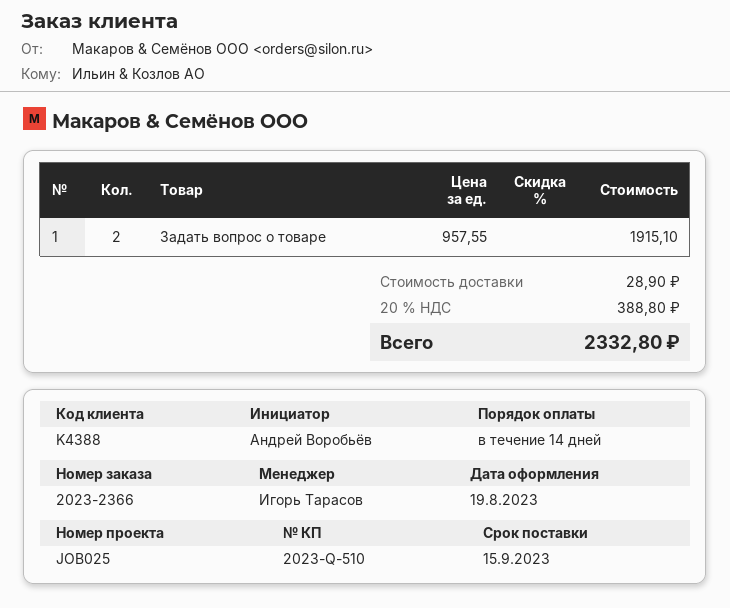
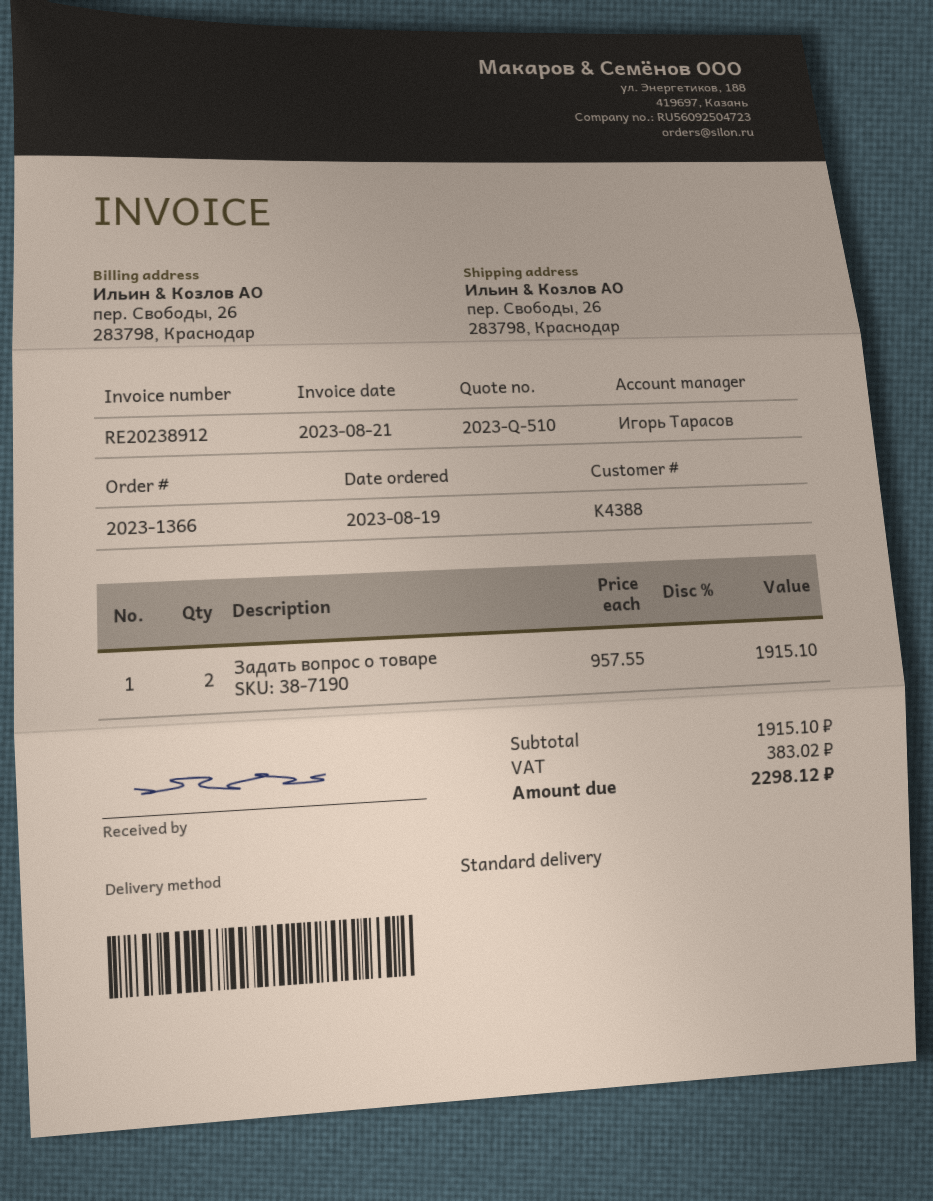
order number: 2023-2366 -> 2023-1366
shipping: 28.90 -> none
tax: 388.80 -> 383.02
total: 2332.80 -> 2298.12

